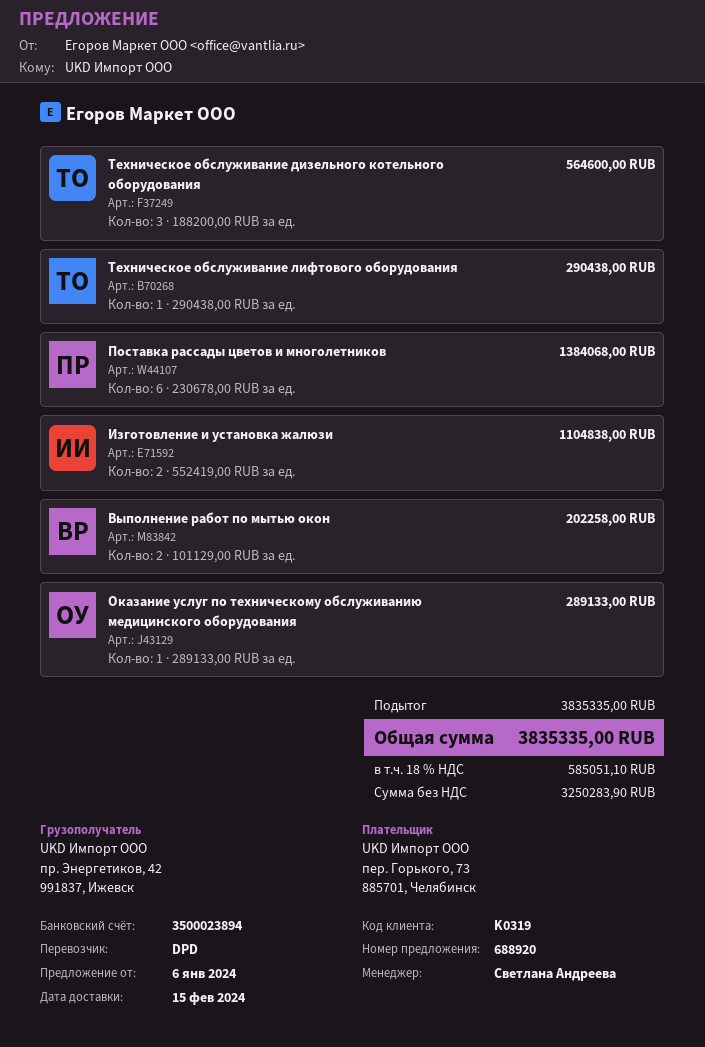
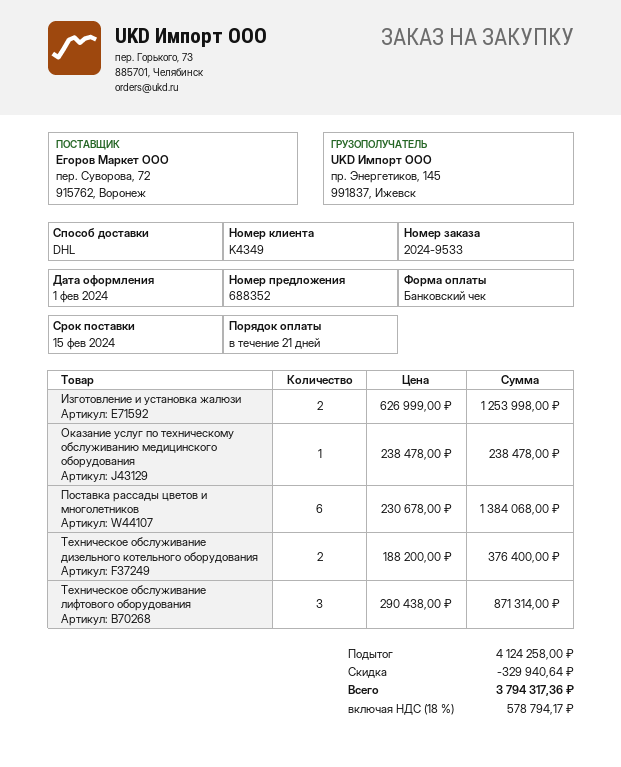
quote number: 688920 -> 688352
customer number: K0319 -> K4349
shipping method: DPD -> DHL
ship to: пр. Энергетиков, 42, 991837, Ижевск -> пр. Энергетиков, 145, 991837, Ижевск
Техническое обслуживание дизельного котельного оборудования: 3 x 188200.00 = 564600.00 -> 2 x 188200.00 = 376400.00
Техническое обслуживание лифтового оборудования: 1 x 290438.00 = 290438.00 -> 3 x 290438.00 = 871314.00
Изготовление и установка жалюзи: 2 x 552419.00 = 1104838.00 -> 2 x 626999.00 = 1253998.00
Выполнение работ по мытью окон: 2 x 101129.00 = 202258.00 -> none
Оказание услуг по техническому обслуживанию медицинского оборудования: 1 x 289133.00 = 289133.00 -> 1 x 238478.00 = 238478.00
subtotal: 3835335.00 -> 4124258.00
discount: none -> 329940.64
tax: 18% = 585051.10 -> 18% = 578794.17
total: 3835335.00 -> 3794317.36

